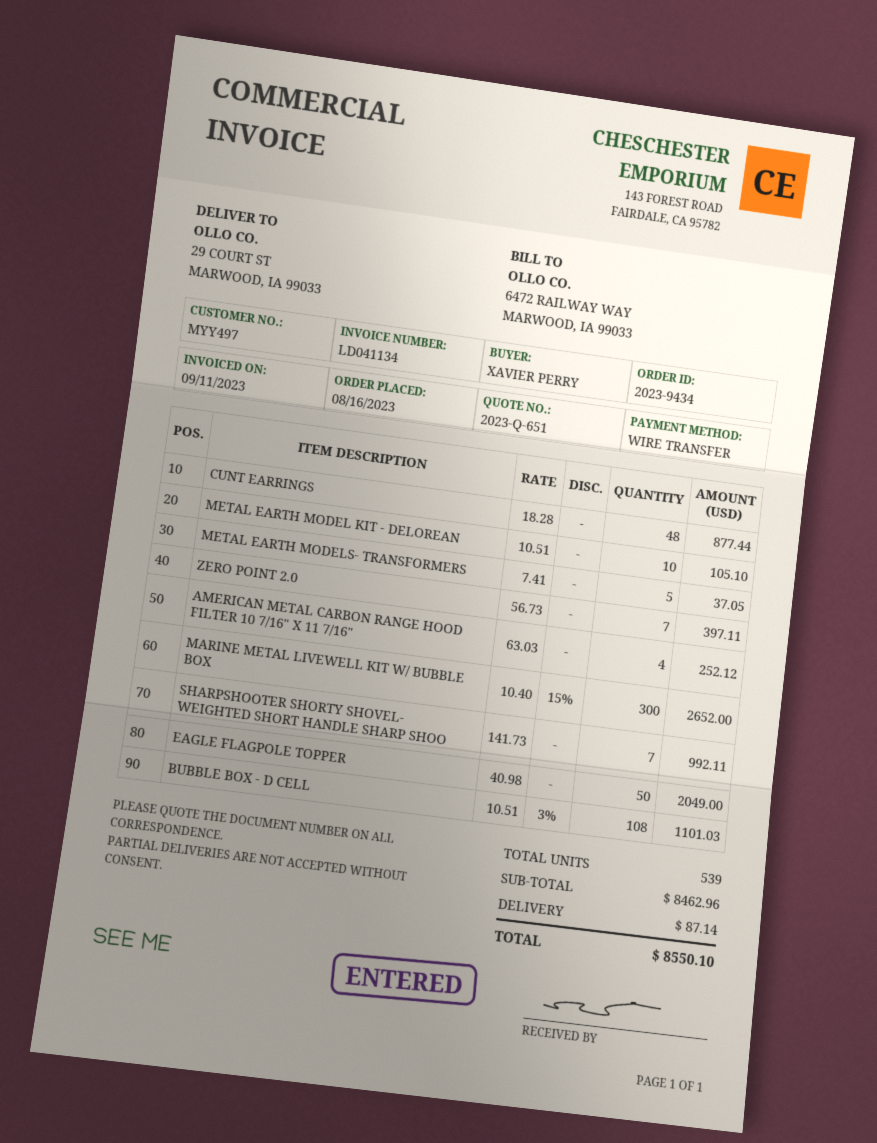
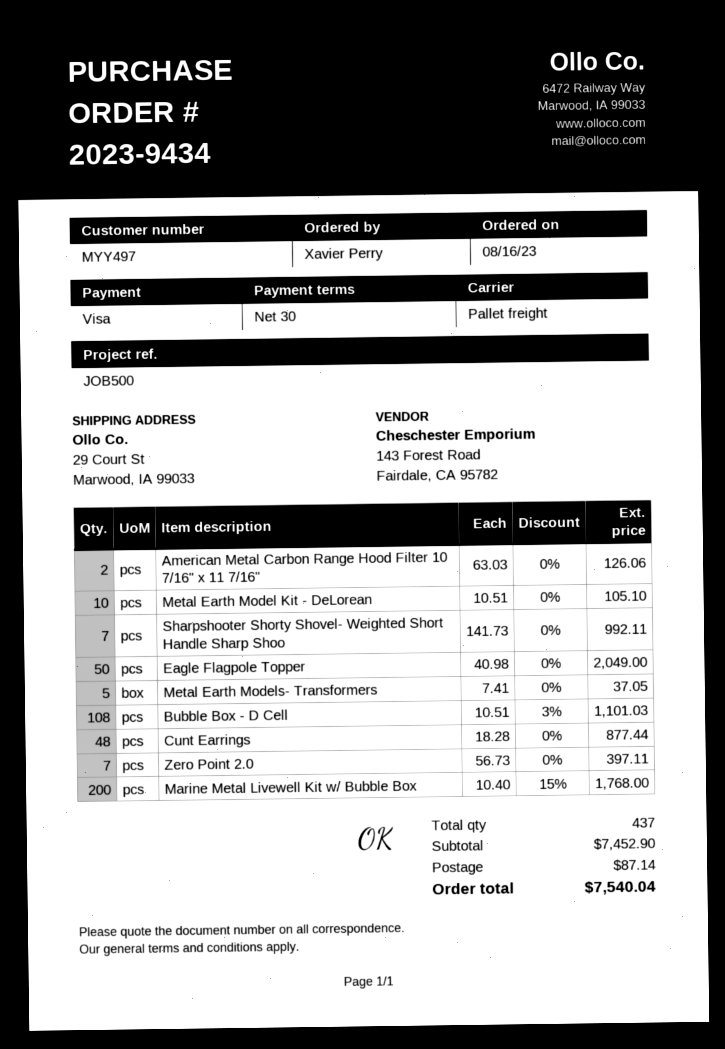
payment method: bank transfer -> Visa
AMERICAN METAL CARBON RANGE HOOD FILTER 10 7/16" X 11 7/16": 4 x 63.03 = 252.12 -> 2 x 63.03 = 126.06
MARINE METAL LIVEWELL KIT W/ BUBBLE BOX: 300 x 10.40 - 15% = 2652.00 -> 200 x 10.40 - 15% = 1768.00
total quantity: 539 -> 437
subtotal: 8462.96 -> 7452.90
total: 8550.10 -> 7540.04

